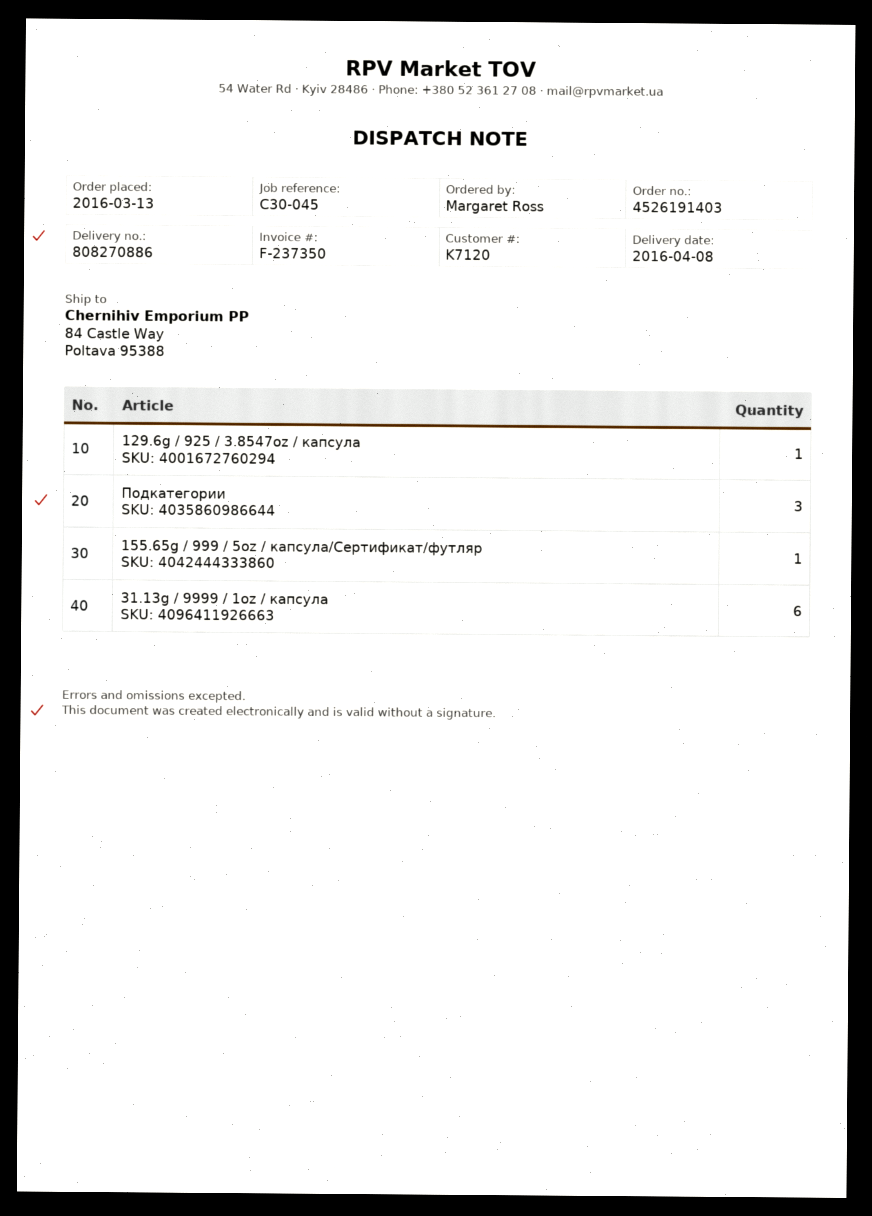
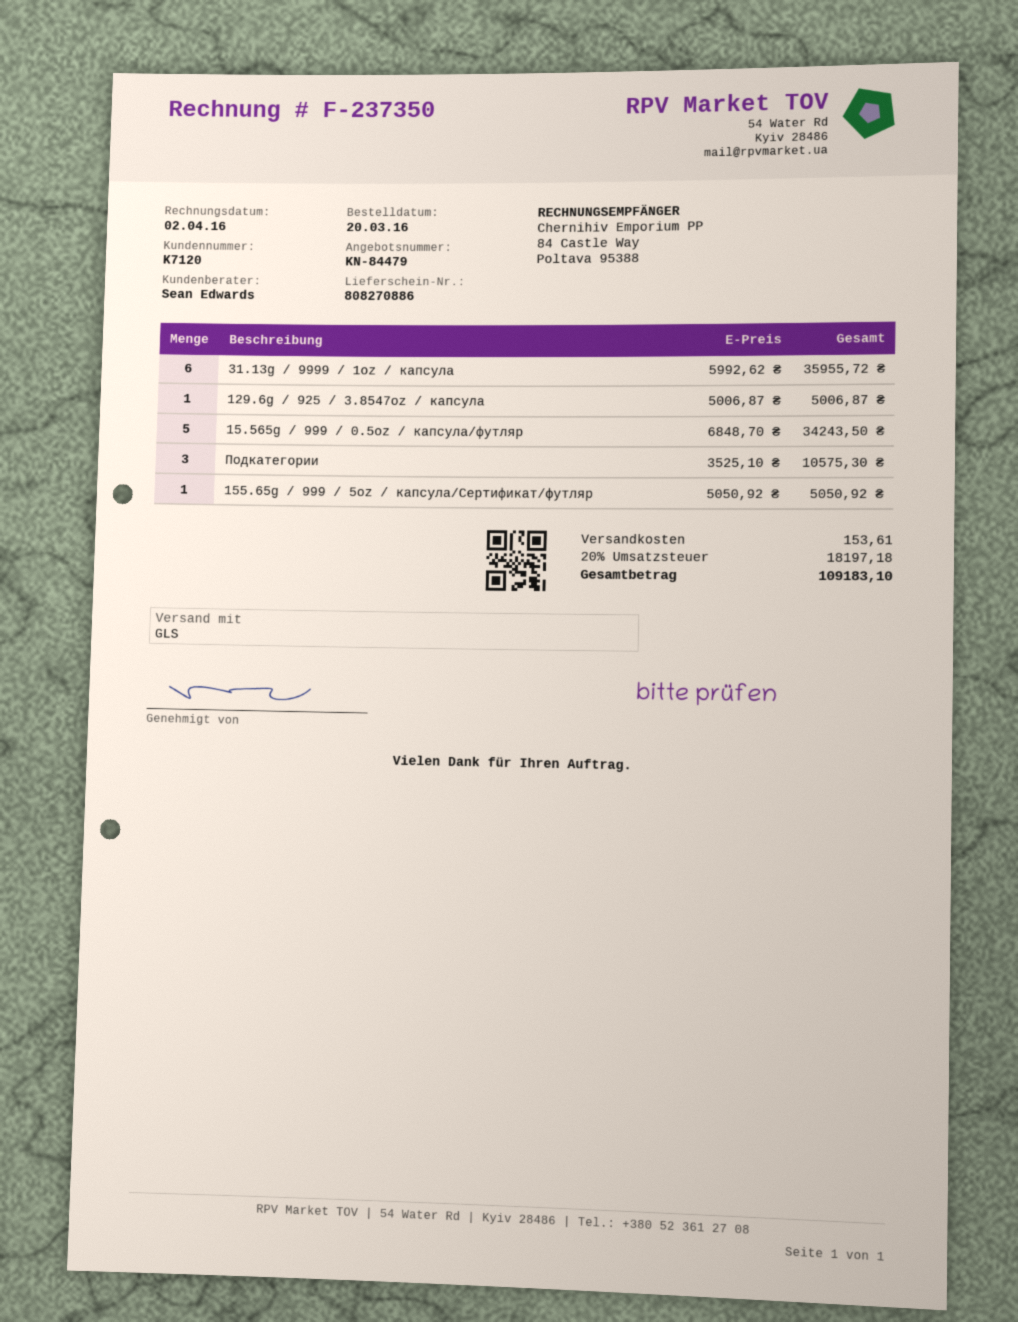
order date: 2016-03-13 -> 2016-03-20
15.565g / 999 / 0.5oz / капсула/футляр: none -> 5

